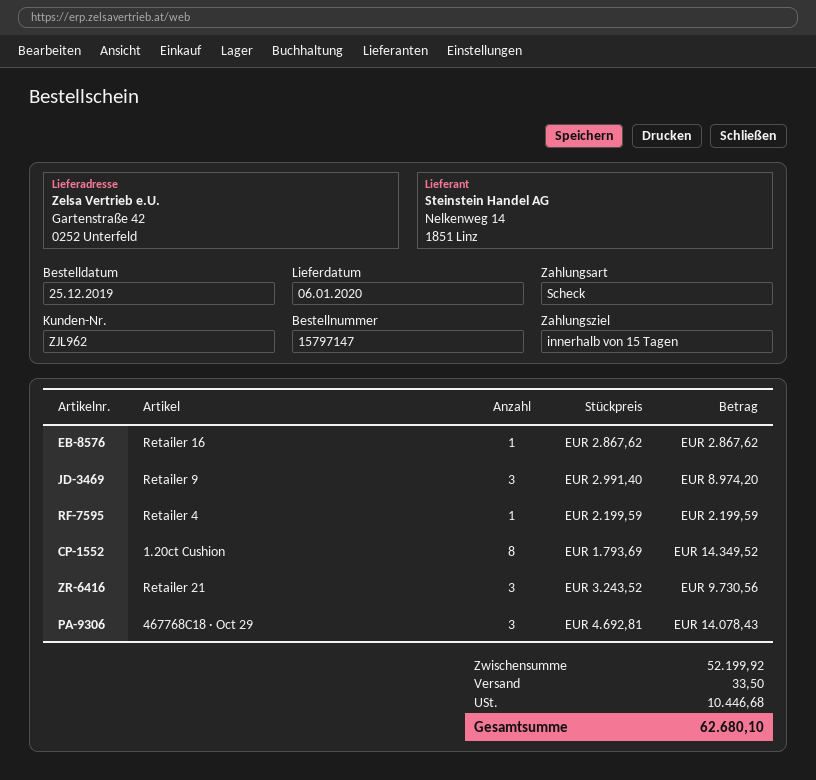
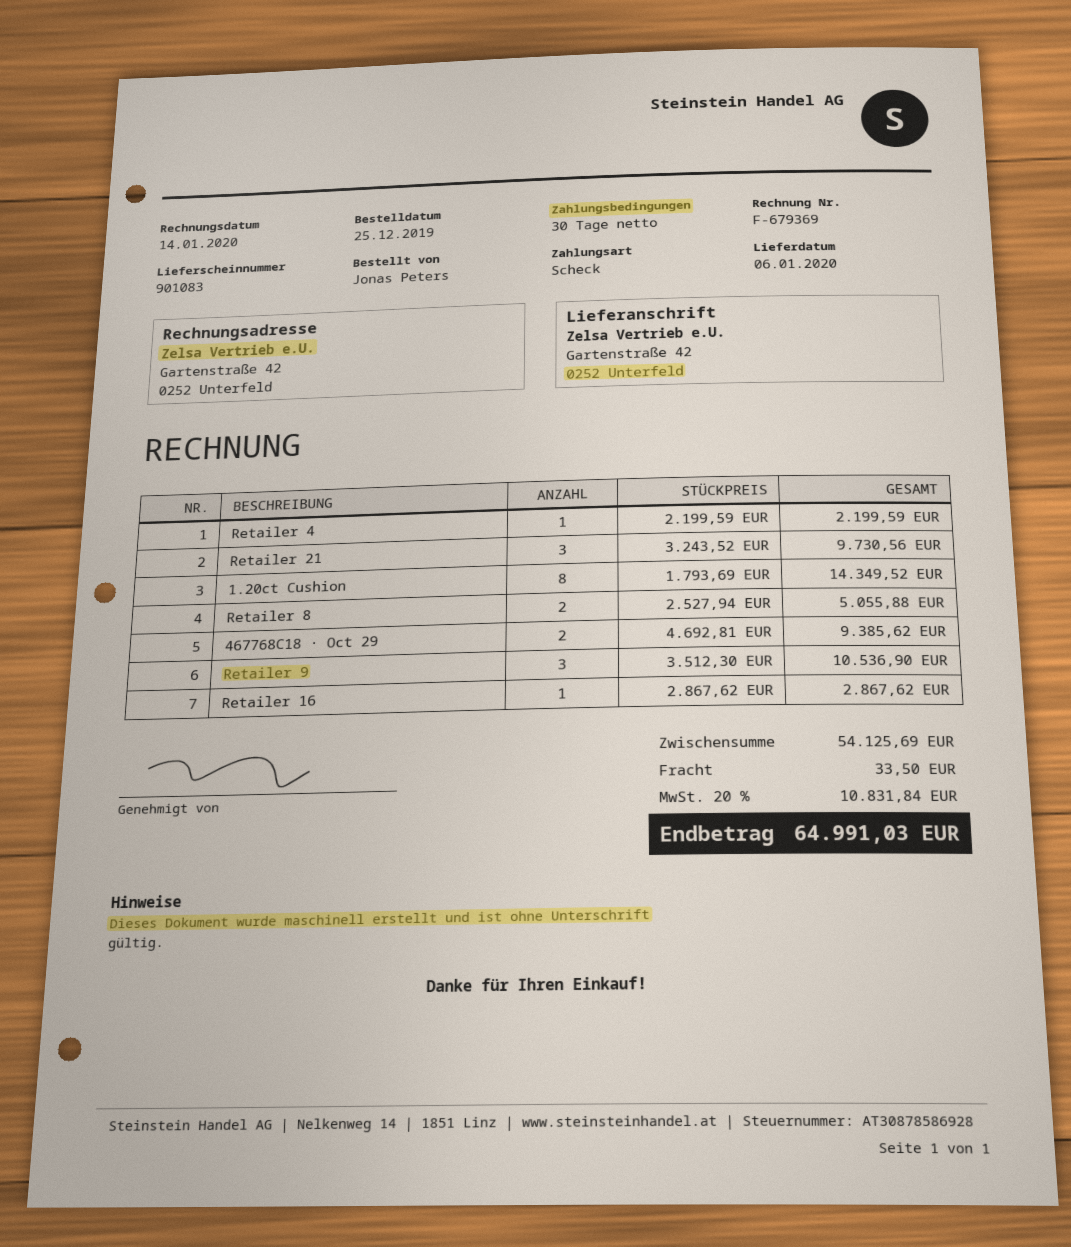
payment terms: 15 days -> 30 days
Retailer 9: 3 x 2991.40 = 8974.20 -> 3 x 3512.30 = 10536.90
467768C18 · Oct 29: 3 x 4692.81 = 14078.43 -> 2 x 4692.81 = 9385.62
Retailer 8: none -> 2 x 2527.94 = 5055.88
subtotal: 52199.92 -> 54125.69
tax: 10446.68 -> 10831.84
total: 62680.10 -> 64991.03

